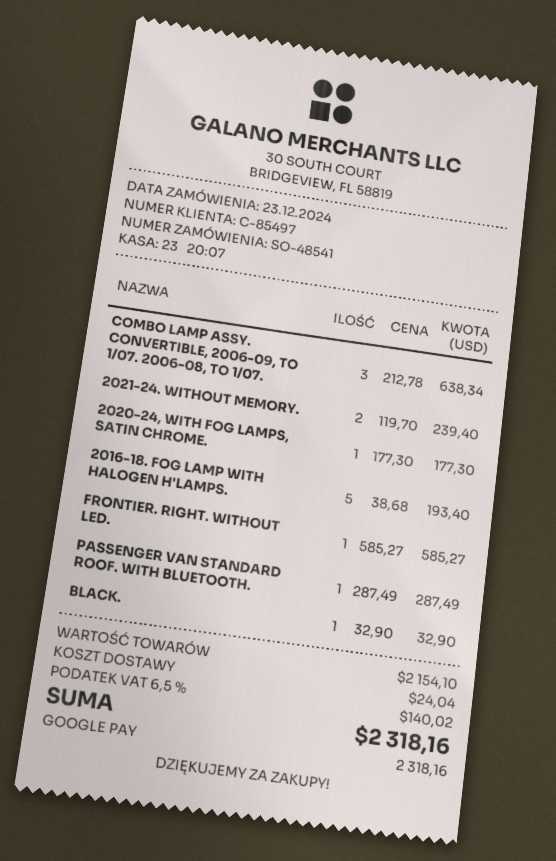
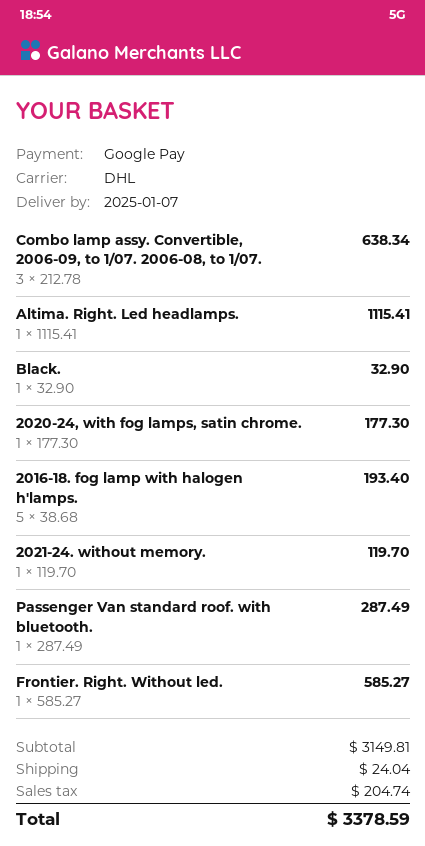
2021-24. WITHOUT MEMORY.: 2 x 119.70 = 239.40 -> 1 x 119.70 = 119.70
Altima. Right. Led headlamps.: none -> 1 x 1115.41 = 1115.41
subtotal: 2154.10 -> 3149.81
tax: 140.02 -> 204.74
total: 2318.16 -> 3378.59

